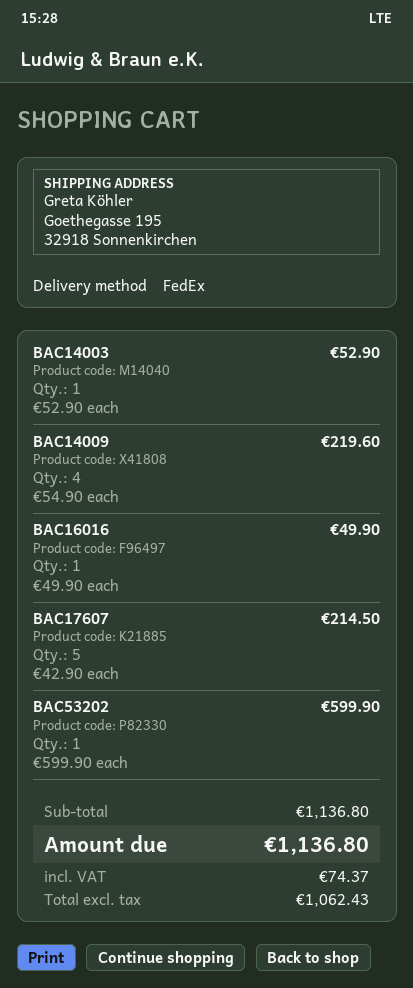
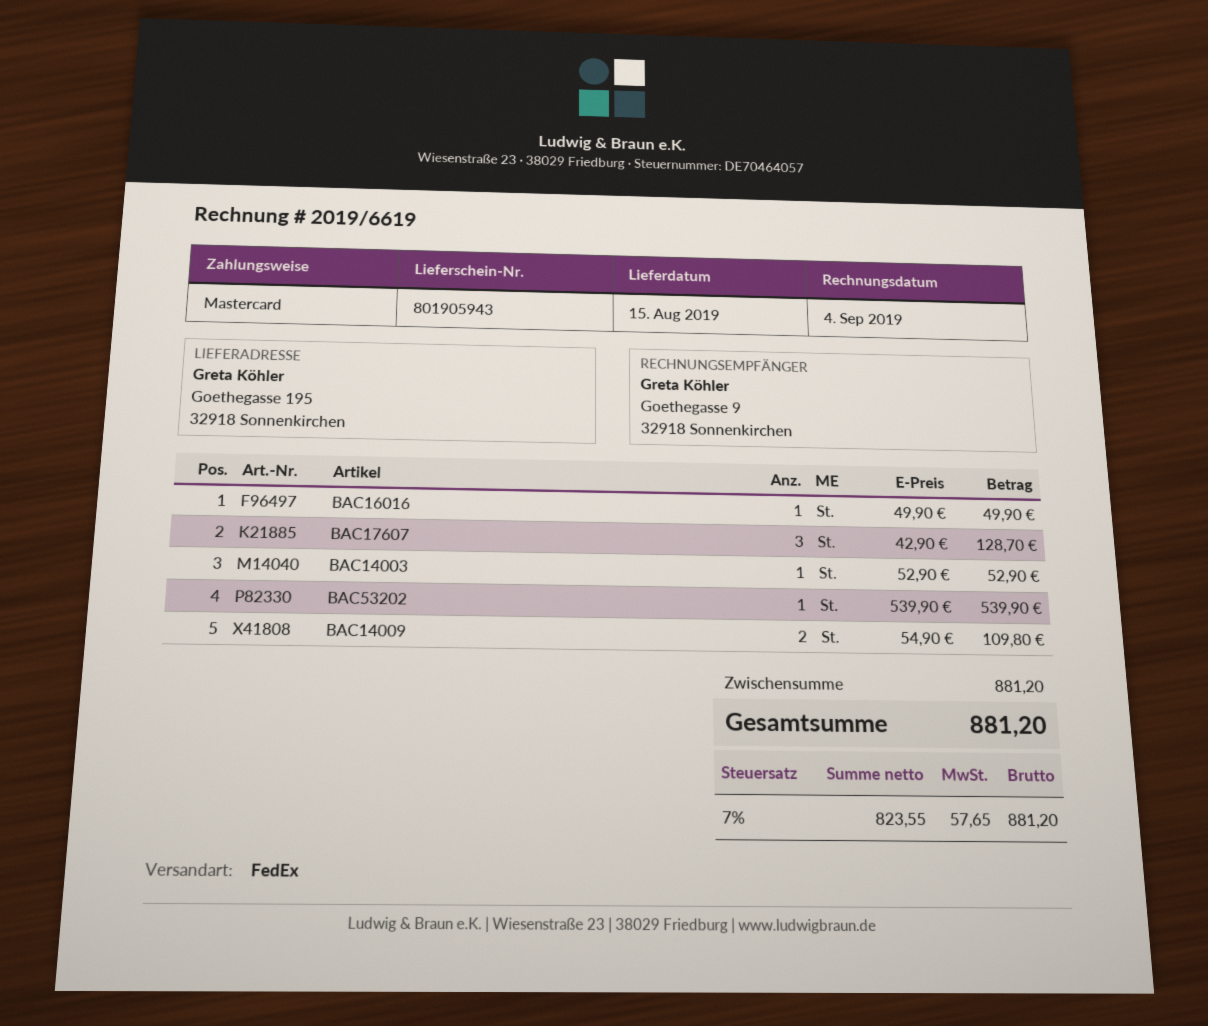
BAC14009: 4 x 54.90 = 219.60 -> 2 x 54.90 = 109.80
BAC17607: 5 x 42.90 = 214.50 -> 3 x 42.90 = 128.70
BAC53202: 1 x 599.90 = 599.90 -> 1 x 539.90 = 539.90
subtotal: 1136.80 -> 881.20
net: 1062.43 -> 823.55
tax: 74.37 -> 57.65
total: 1136.80 -> 881.20

